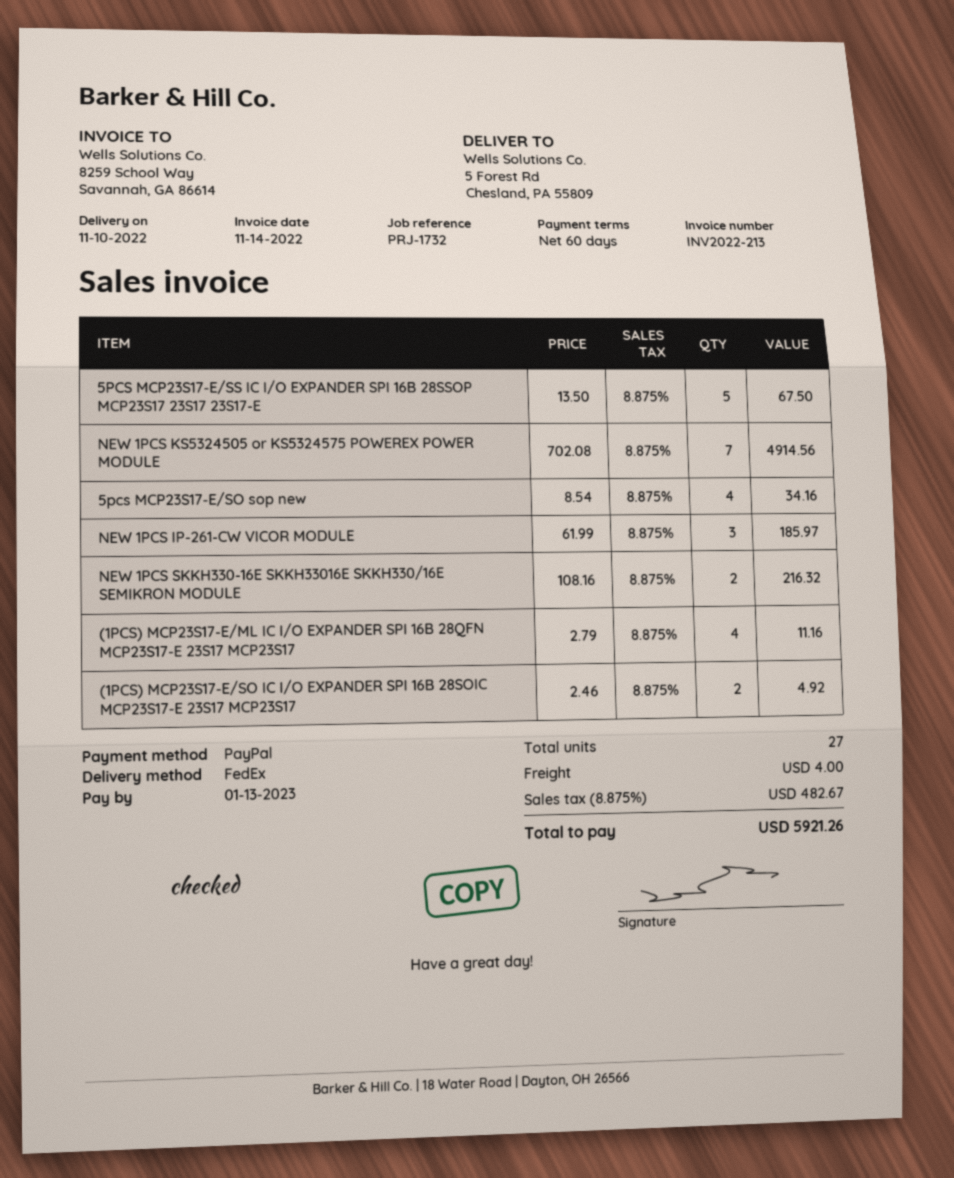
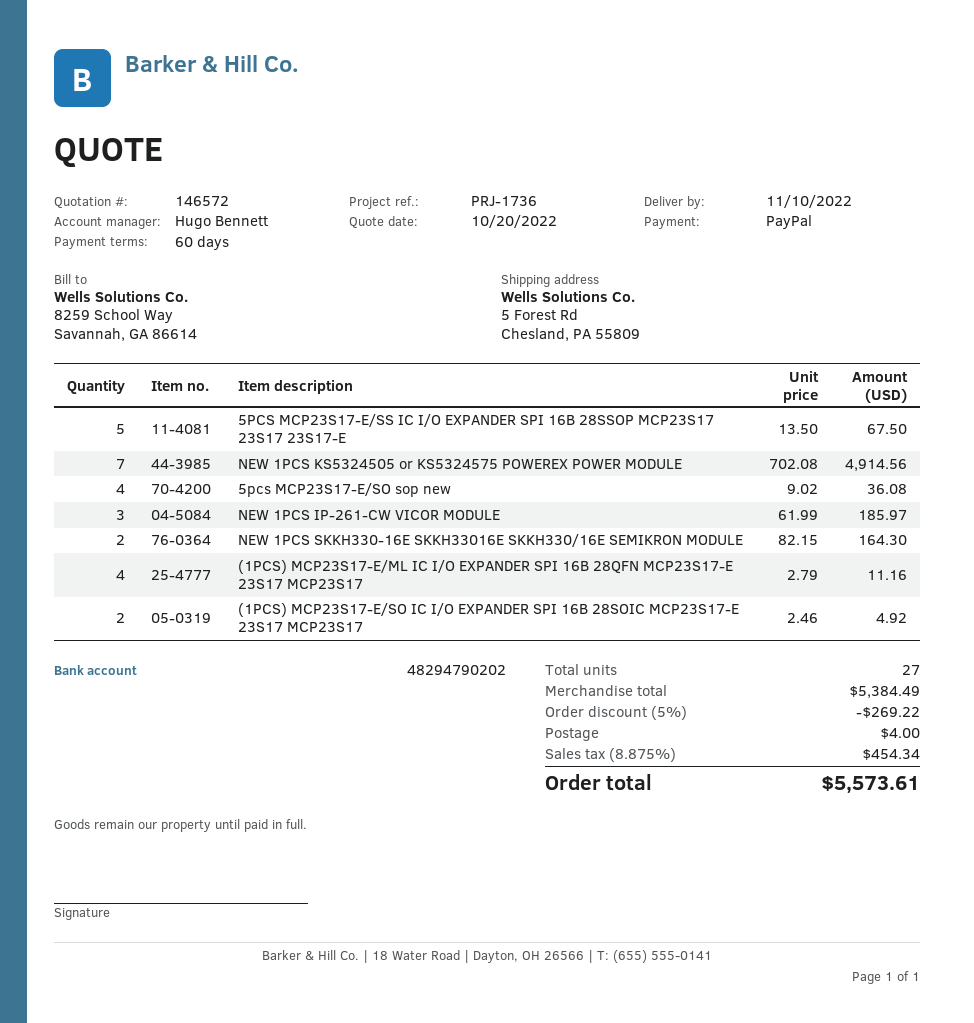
reference: PRJ-1732 -> PRJ-1736
5pcs MCP23S17-E/SO sop new: 4 x 8.54 = 34.16 -> 4 x 9.02 = 36.08
NEW 1PCS SKKH330-16E SKKH33016E SKKH330/16E SEMIKRON MODULE: 2 x 108.16 = 216.32 -> 2 x 82.15 = 164.30
discount: none -> 5% = 269.22
tax: 8.875% = 482.67 -> 8.875% = 454.34
total: 5921.26 -> 5573.61

